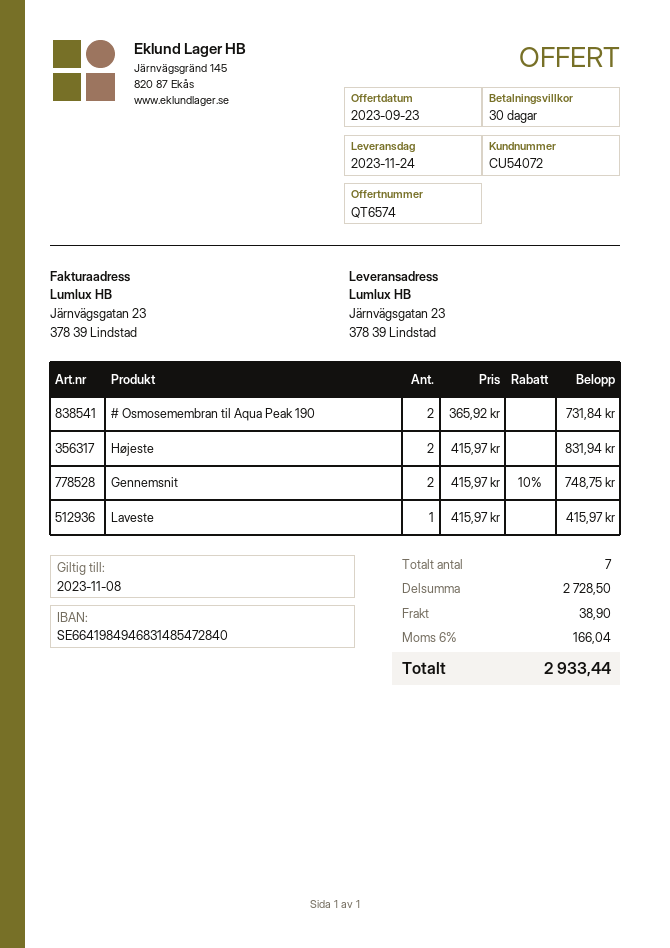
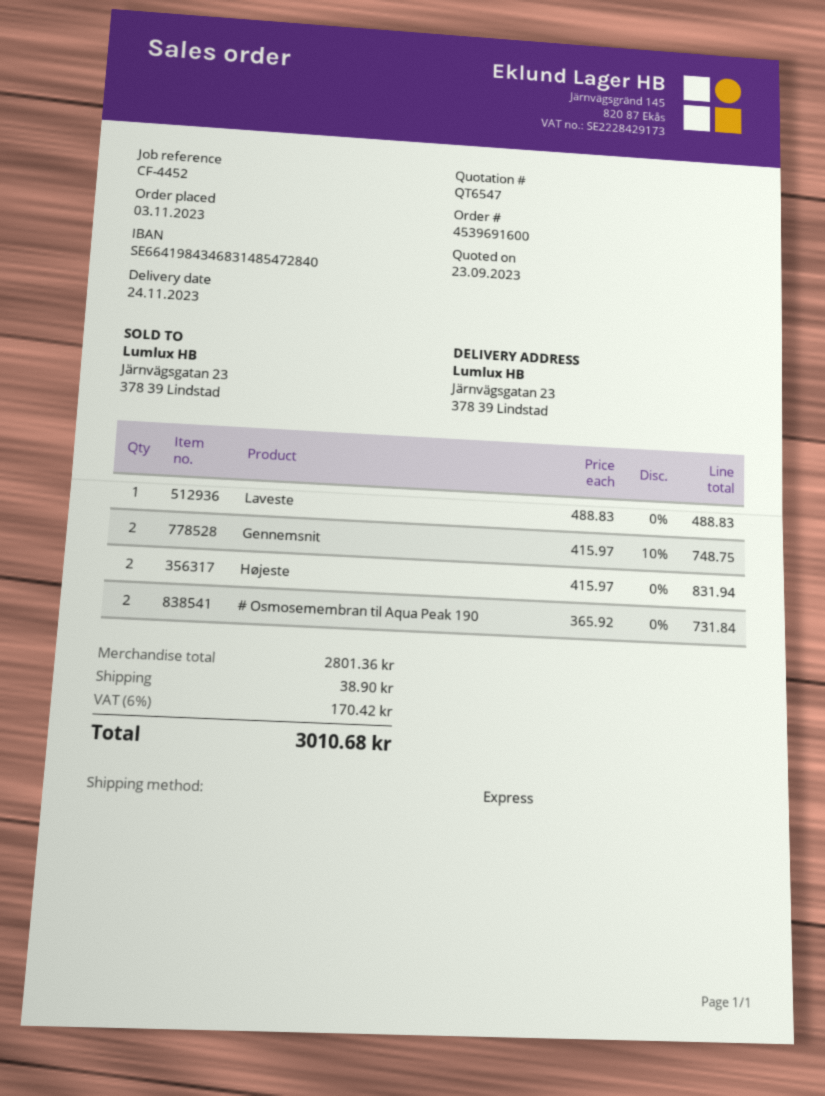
quote number: QT6574 -> QT6547
bank account: SE6641984946831485472840 -> SE6641984346831485472840
Laveste: 1 x 415.97 = 415.97 -> 1 x 488.83 = 488.83
subtotal: 2728.50 -> 2801.36
tax: 6% = 166.04 -> 6% = 170.42
total: 2933.44 -> 3010.68

